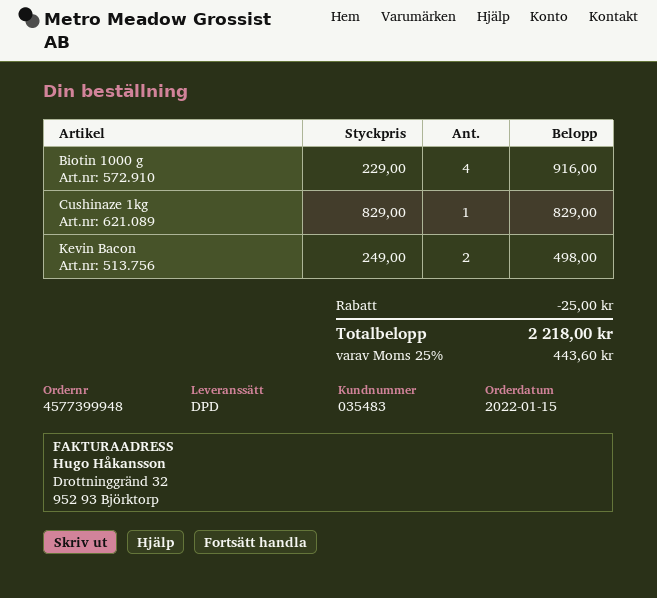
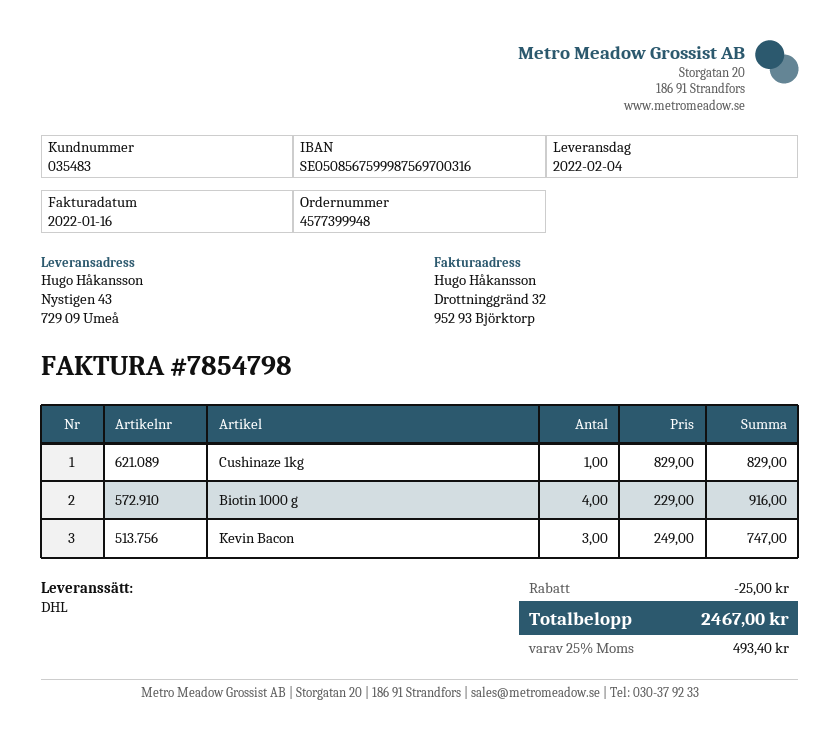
shipping method: DPD -> DHL
Kevin Bacon: 2 x 249.00 = 498.00 -> 3 x 249.00 = 747.00
tax: 25% = 443.60 -> 25% = 493.40
total: 2218.00 -> 2467.00

